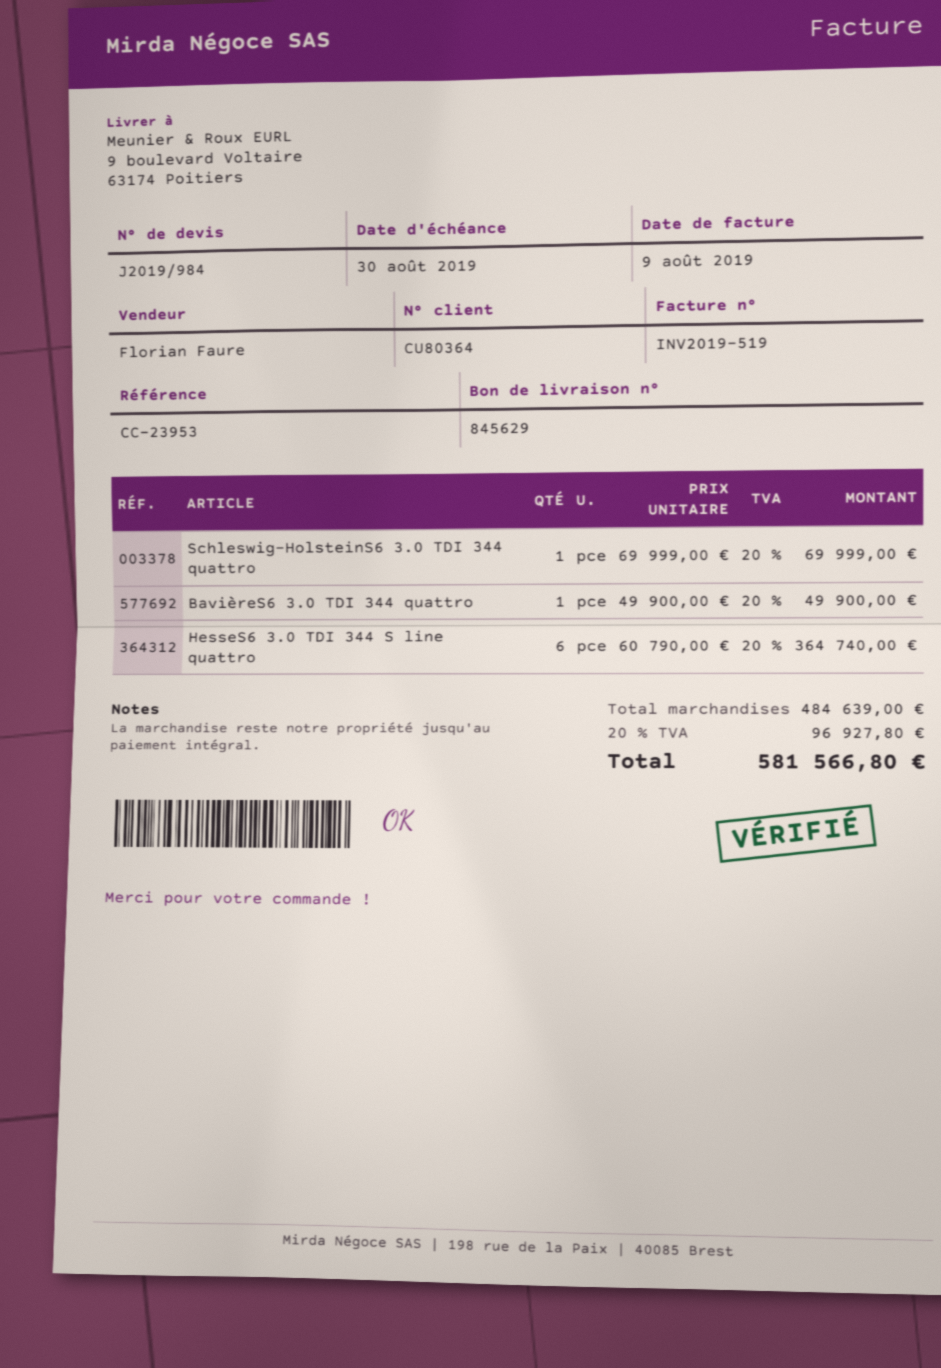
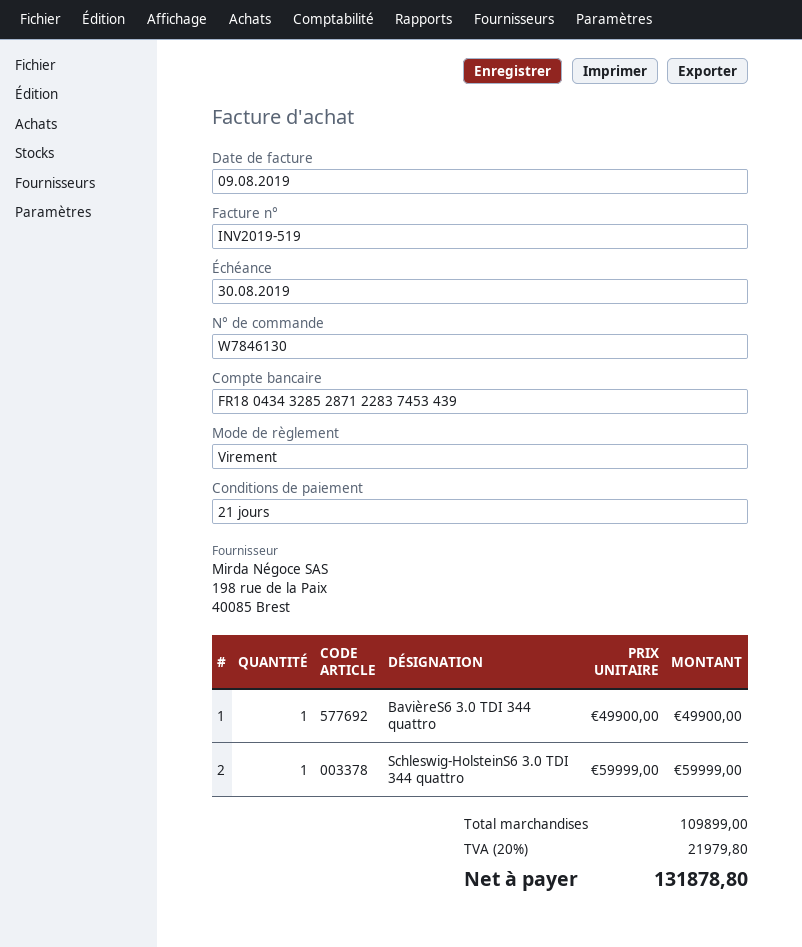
Schleswig-HolsteinS6 3.0 TDI 344 quattro: 1 x 69999.00 = 69999.00 -> 1 x 59999.00 = 59999.00
HesseS6 3.0 TDI 344 S line quattro: 6 x 60790.00 = 364740.00 -> none
subtotal: 484639.00 -> 109899.00
tax: 20% = 96927.80 -> 20% = 21979.80
total: 581566.80 -> 131878.80

